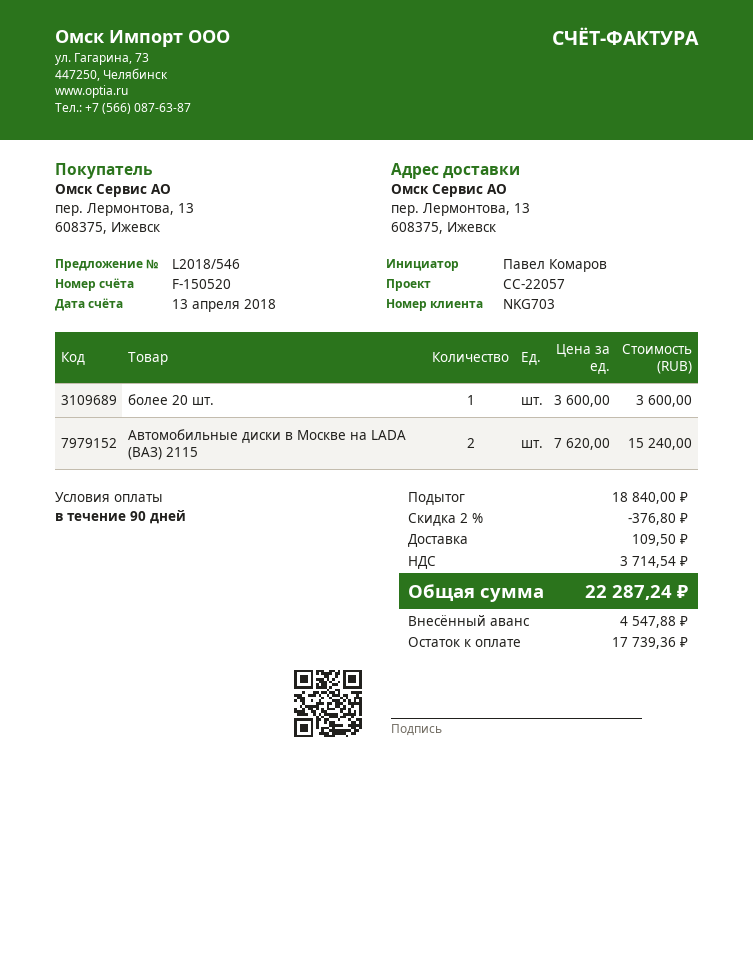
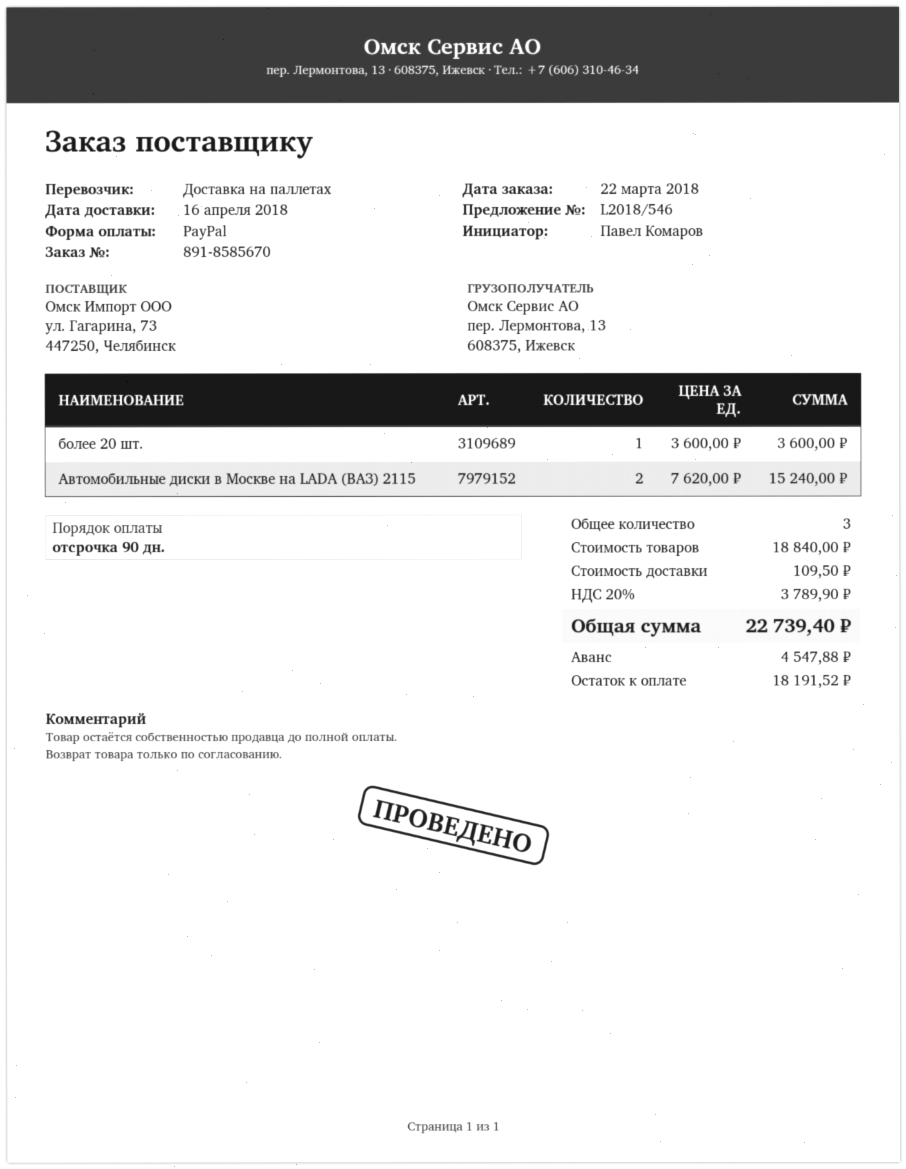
discount: 2% = 376.80 -> none
tax: 3714.54 -> 3789.90
total: 22287.24 -> 22739.40
balance: 17739.36 -> 18191.52

